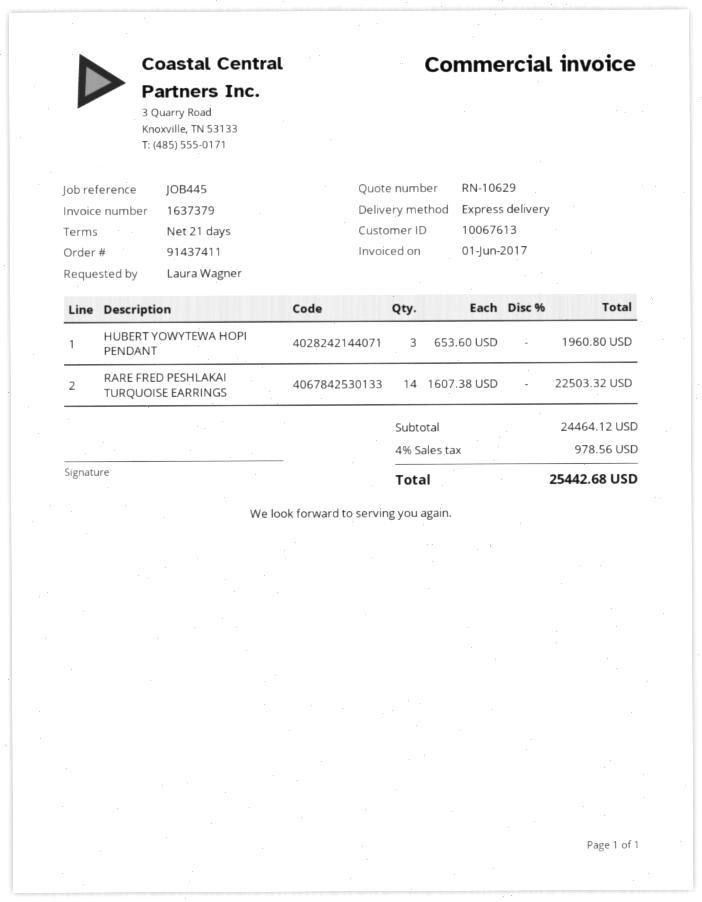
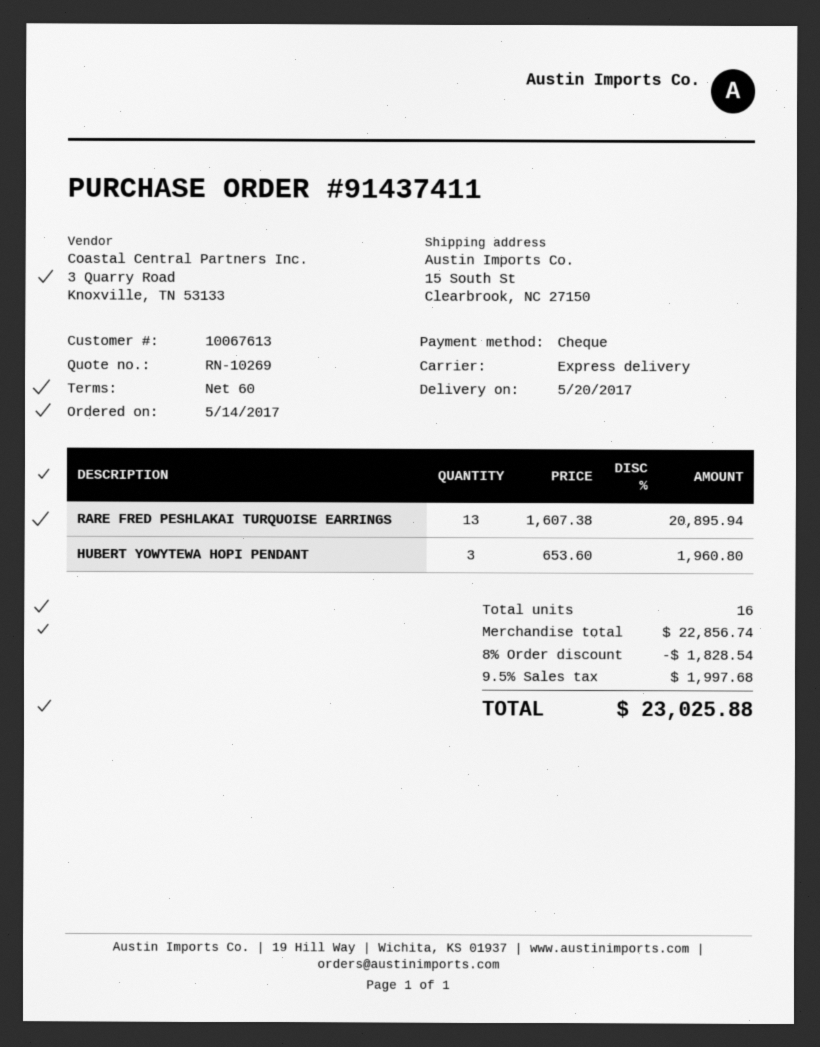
quote number: RN-10629 -> RN-10269
payment terms: 21 days -> 60 days
RARE FRED PESHLAKAI TURQUOISE EARRINGS: 14 x 1607.38 = 22503.32 -> 13 x 1607.38 = 20895.94
subtotal: 24464.12 -> 22856.74
discount: none -> 8% = 1828.54
tax: 4% = 978.56 -> 9.5% = 1997.68
total: 25442.68 -> 23025.88

